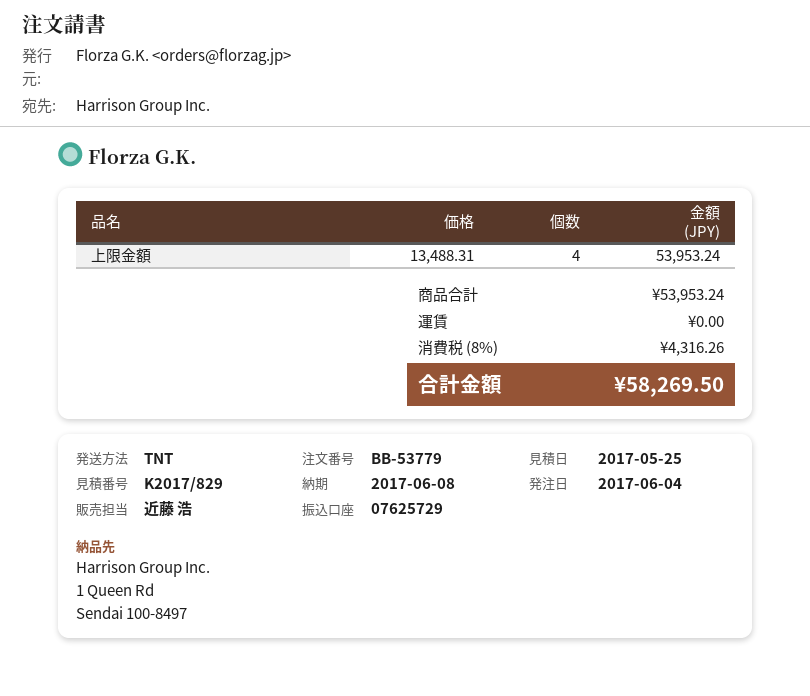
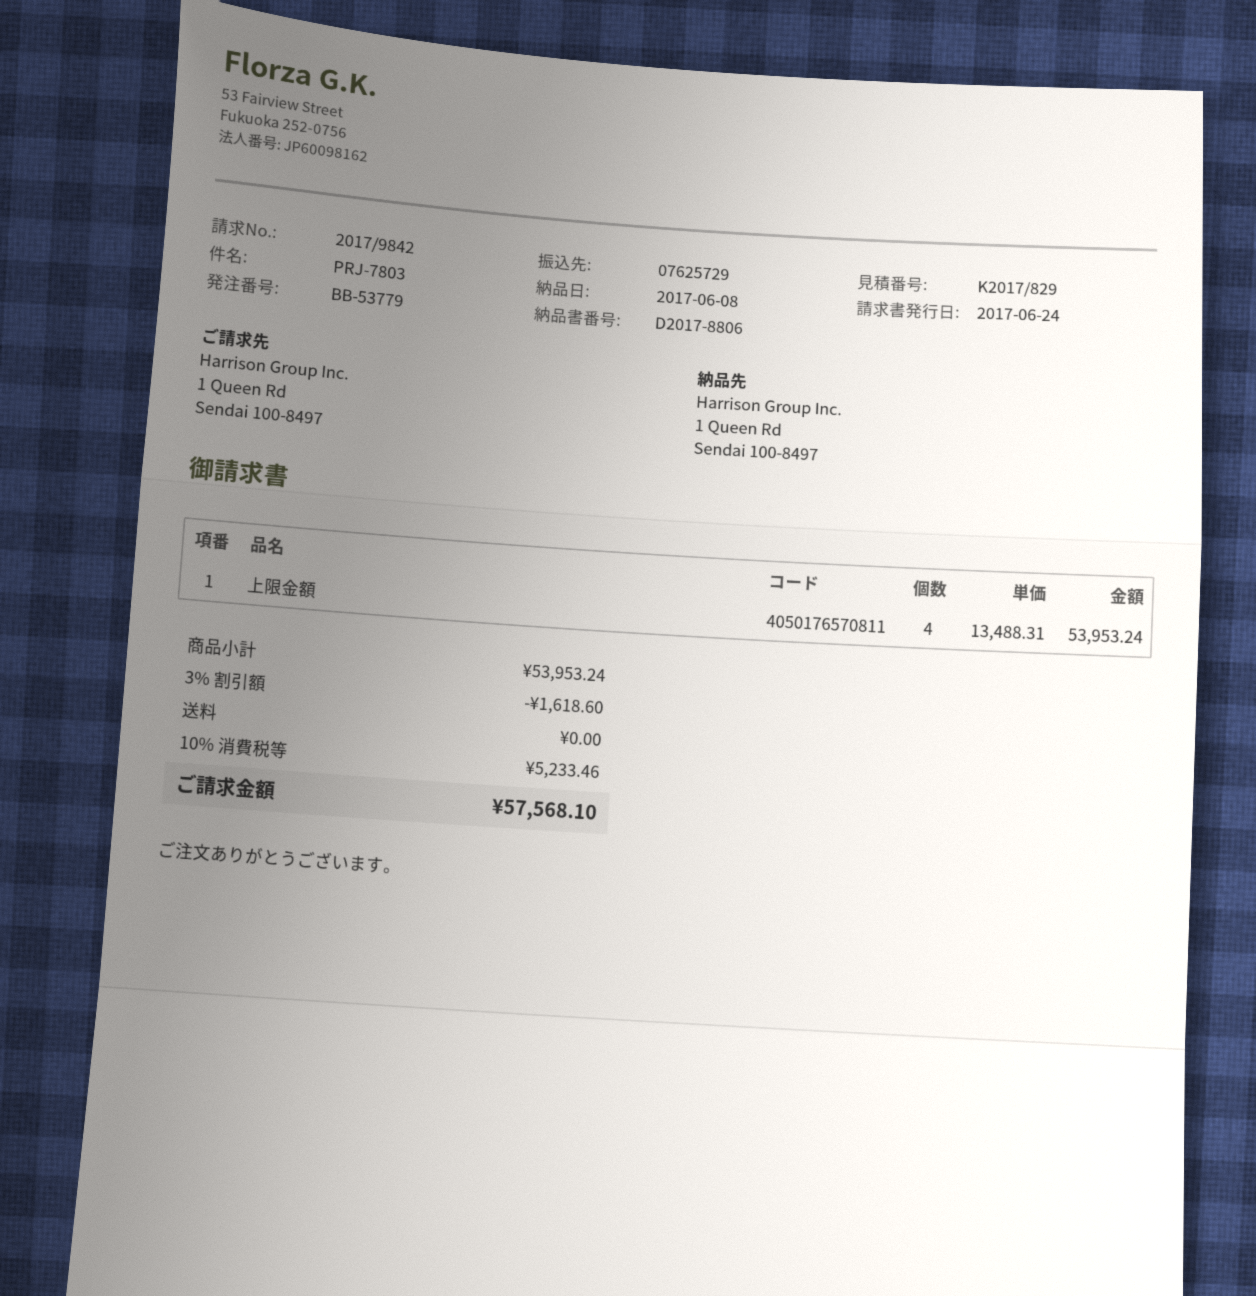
discount: none -> 3% = 1618.60
tax: 8% = 4316.26 -> 10% = 5233.46
total: 58269.50 -> 57568.10

